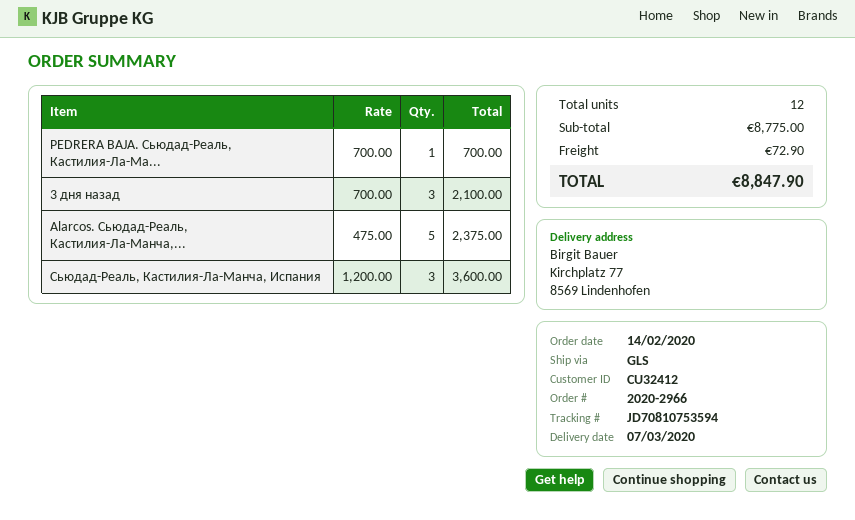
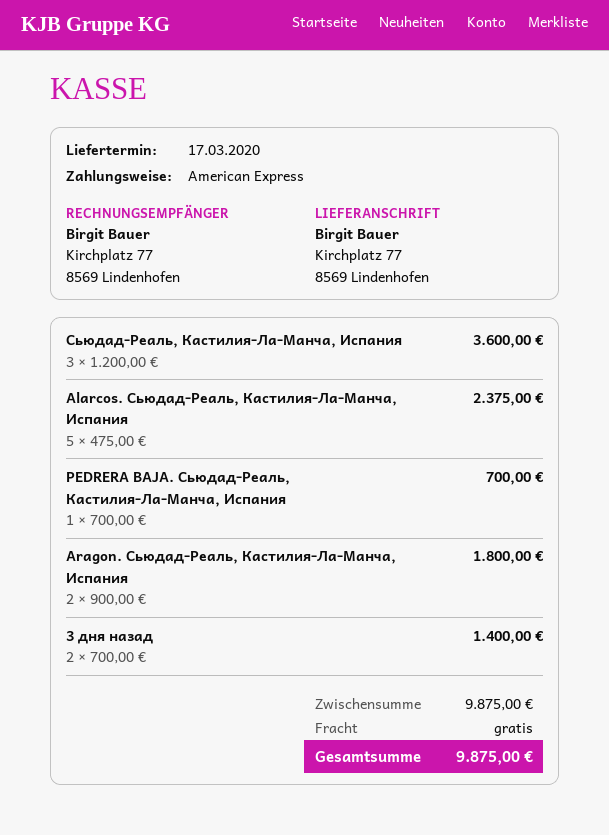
delivery date: 2020-03-07 -> 2020-03-17
3 дня назад: 3 x 700.00 = 2100.00 -> 2 x 700.00 = 1400.00
Aragon. Сьюдад-Реаль, Кастилия-Ла-Манча, Испания: none -> 2 x 900.00 = 1800.00
subtotal: 8775.00 -> 9875.00
shipping: 72.90 -> 0.00
total: 8847.90 -> 9875.00

